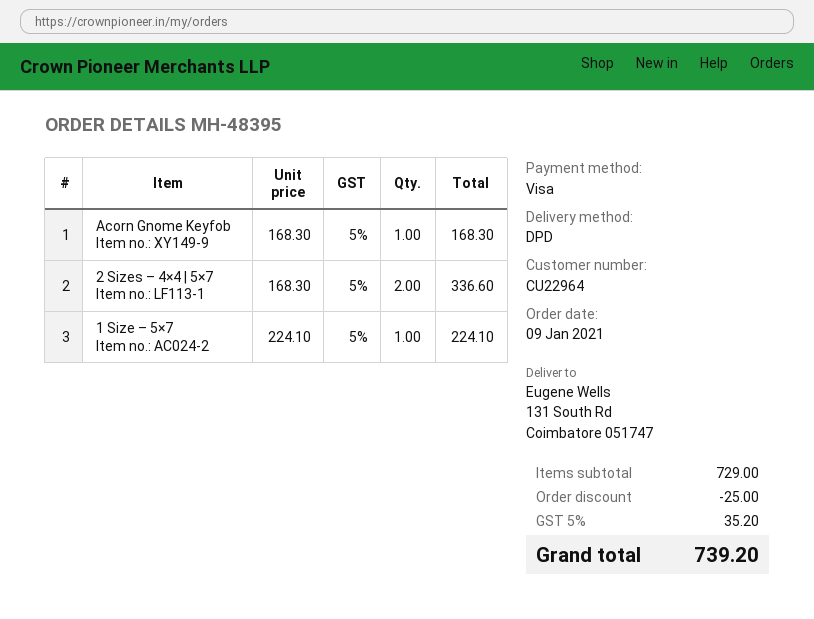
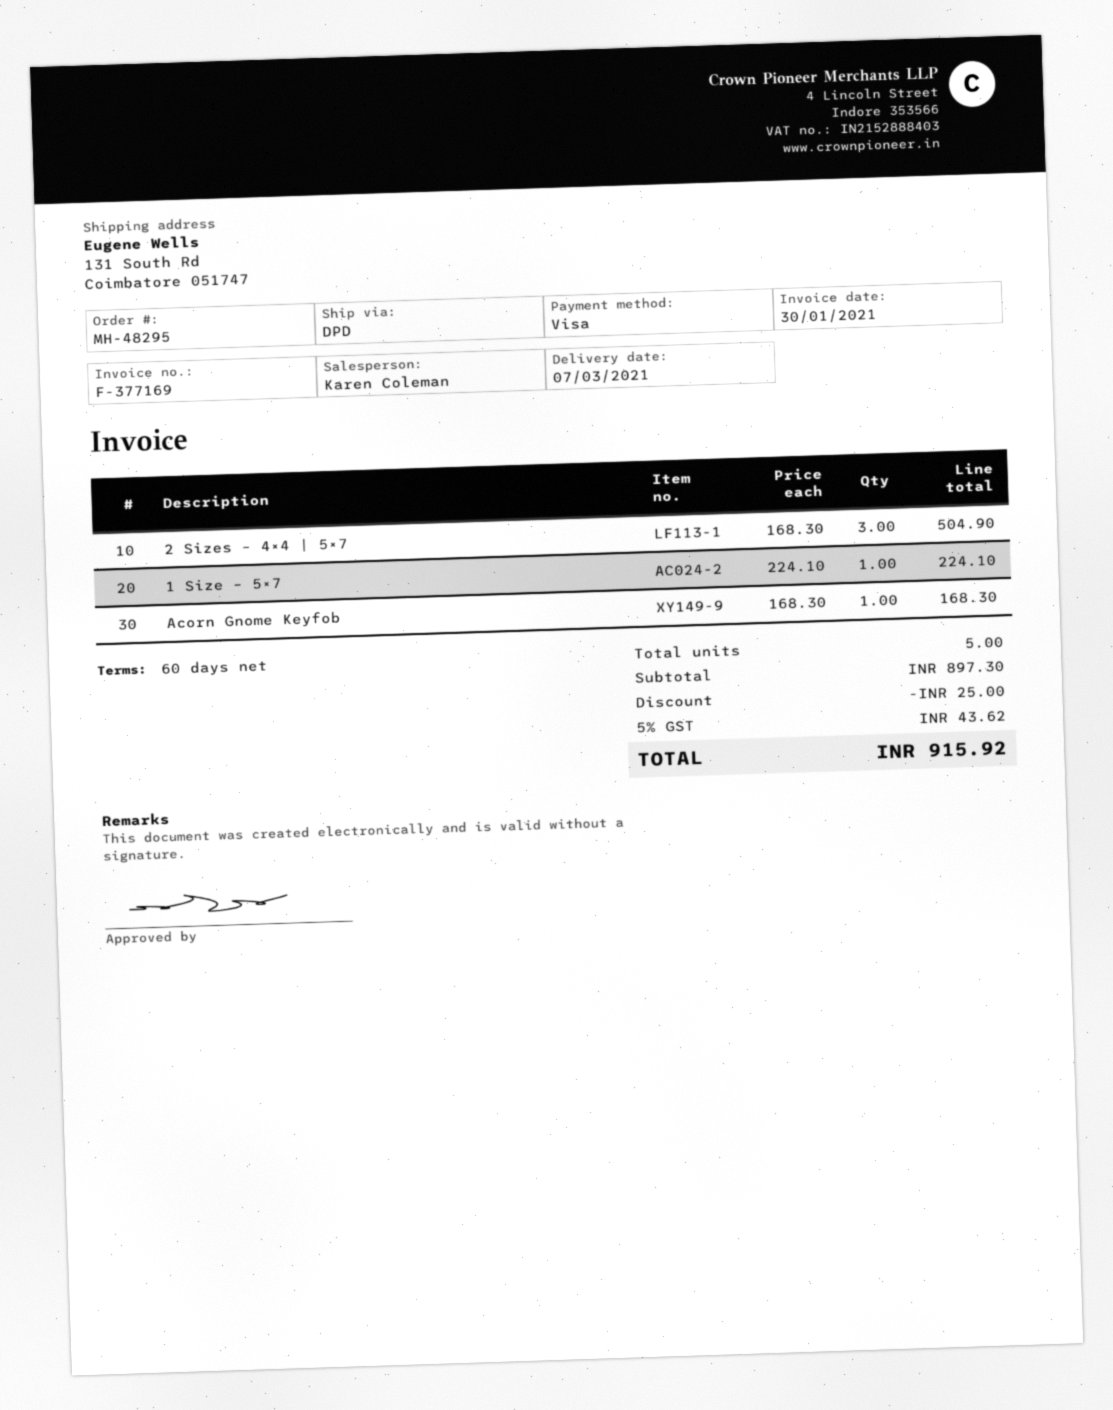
order number: MH-48395 -> MH-48295
2 Sizes – 4×4 | 5×7: 2 x 168.30 = 336.60 -> 3 x 168.30 = 504.90
subtotal: 729.00 -> 897.30
tax: 5% = 35.20 -> 5% = 43.62
total: 739.20 -> 915.92

